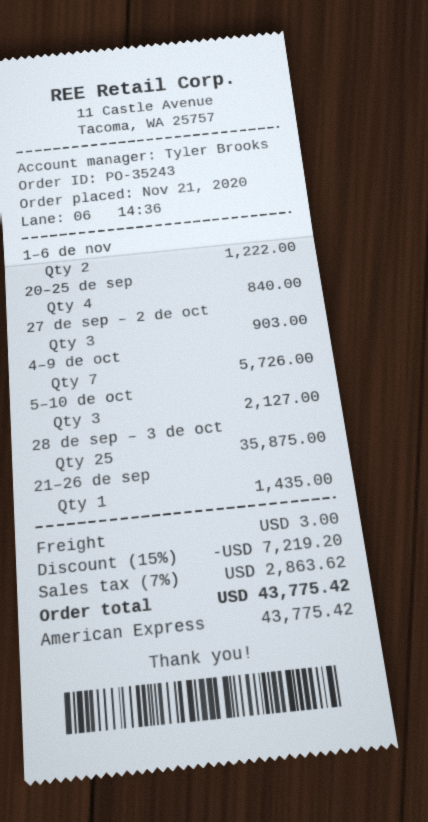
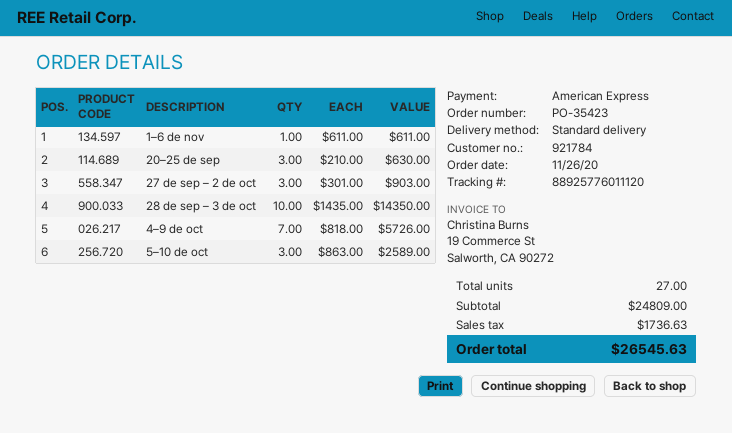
order number: PO-35243 -> PO-35423
order date: 2020-11-21 -> 2020-11-26
1–6 de nov: 2 for 1222.00 -> 1 for 611.00
20–25 de sep: 4 for 840.00 -> 3 for 630.00
5–10 de oct: 3 for 2127.00 -> 3 for 2589.00
28 de sep – 3 de oct: 25 for 35875.00 -> 10 for 14350.00
21–26 de sep: 1 for 1435.00 -> none
discount: 15% = 7219.20 -> none
shipping: 3.00 -> none
tax: 2863.62 -> 1736.63
total: 43775.42 -> 26545.63

